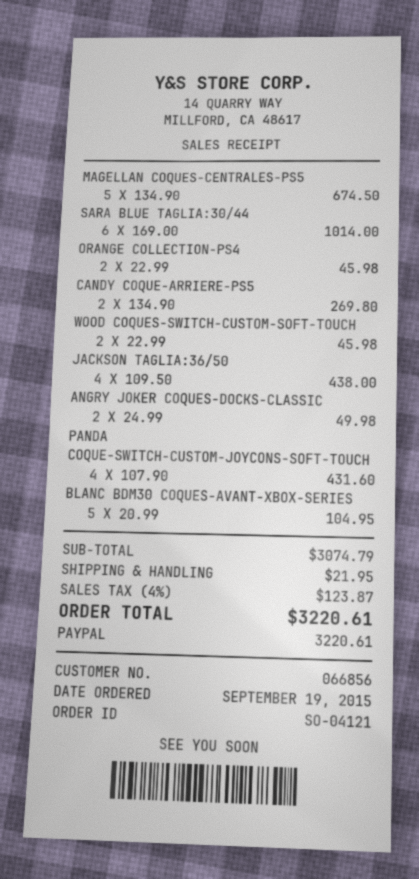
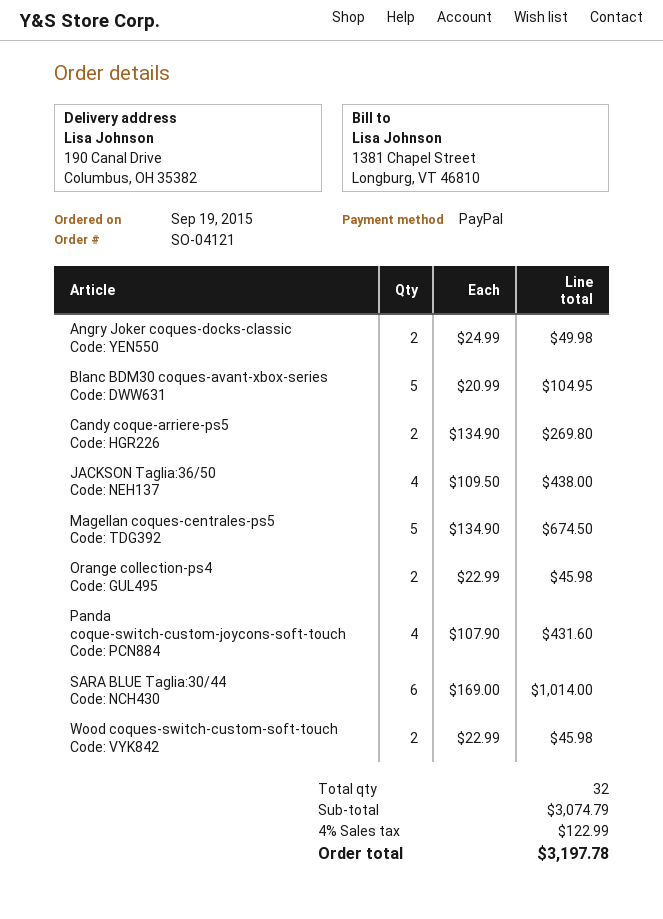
shipping: 21.95 -> none
tax: 4% = 123.87 -> 4% = 122.99
total: 3220.61 -> 3197.78

